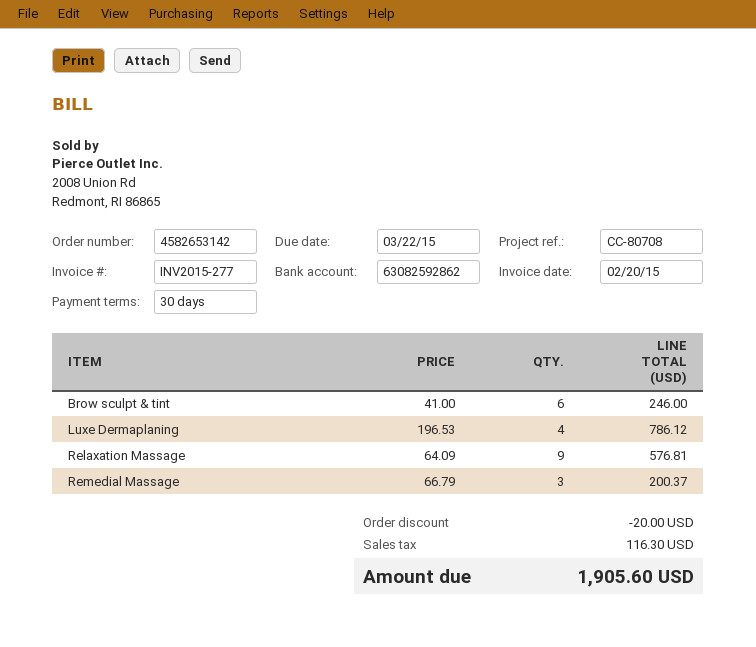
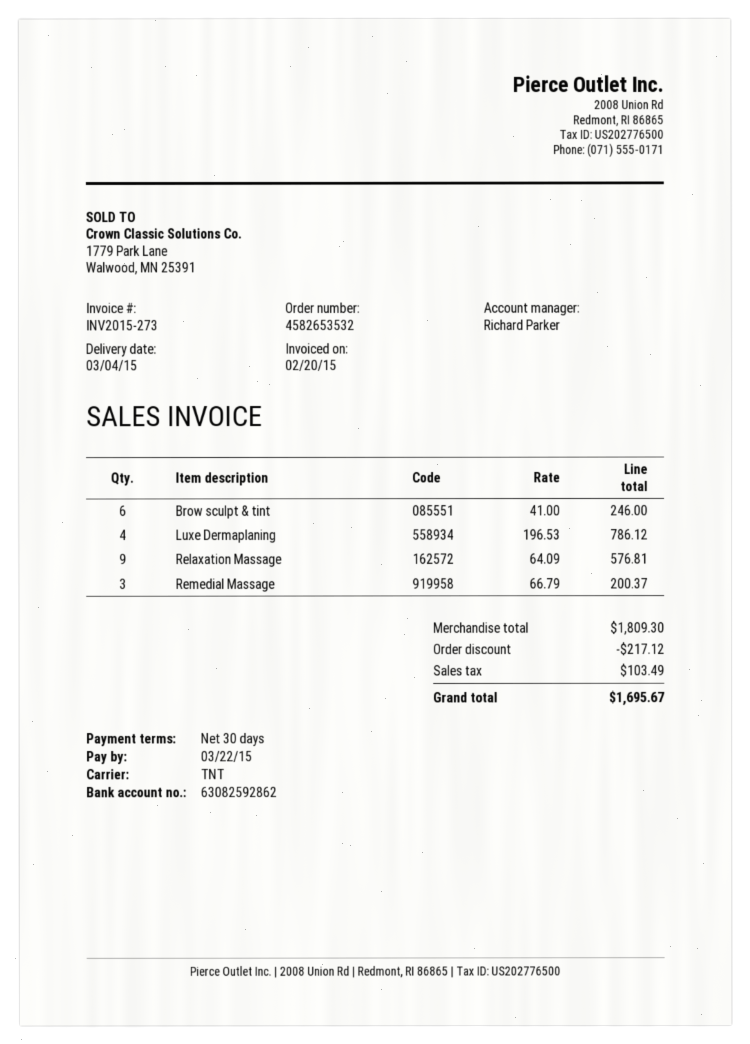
order number: 4582653142 -> 4582653532
invoice number: INV2015-277 -> INV2015-273
discount: 20.00 -> 217.12
tax: 116.30 -> 103.49
total: 1905.60 -> 1695.67

